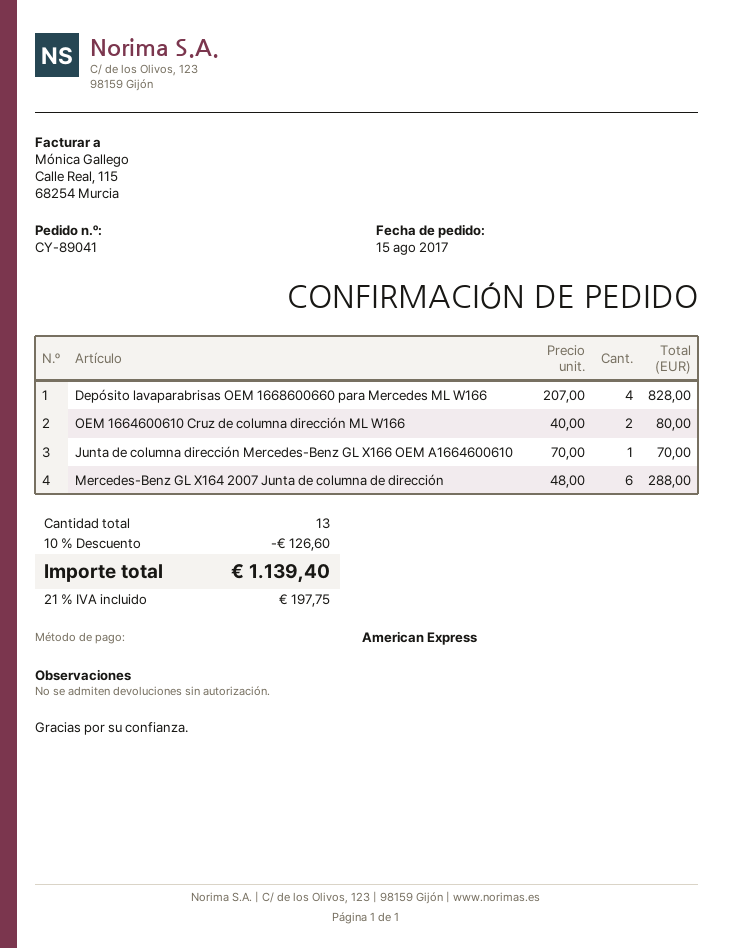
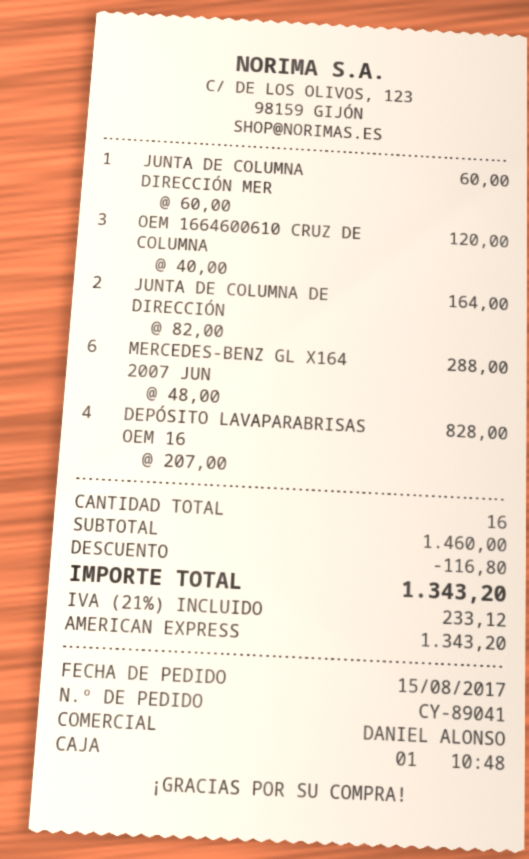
OEM 1664600610 Cruz de columna dirección ML W166: 2 x 40.00 = 80.00 -> 3 x 40.00 = 120.00
Junta de columna dirección Mercedes-Benz GL X166 OEM A1664600610: 1 x 70.00 = 70.00 -> 1 x 60.00 = 60.00
JUNTA DE COLUMNA DE DIRECCIÓN: none -> 2 x 82.00 = 164.00
total quantity: 13 -> 16
discount: 126.60 -> 116.80
tax: 21% = 197.75 -> 21% = 233.12
total: 1139.40 -> 1343.20

